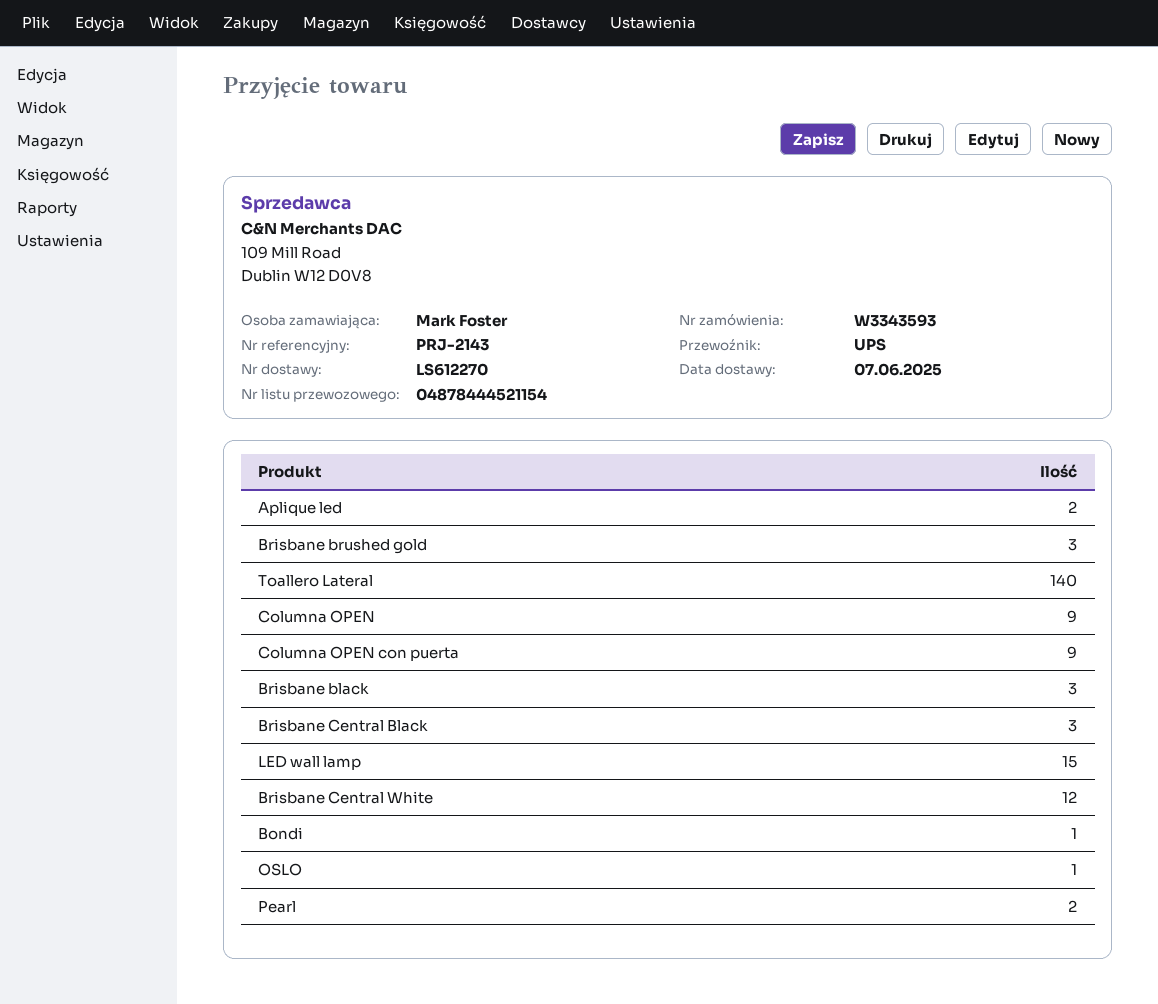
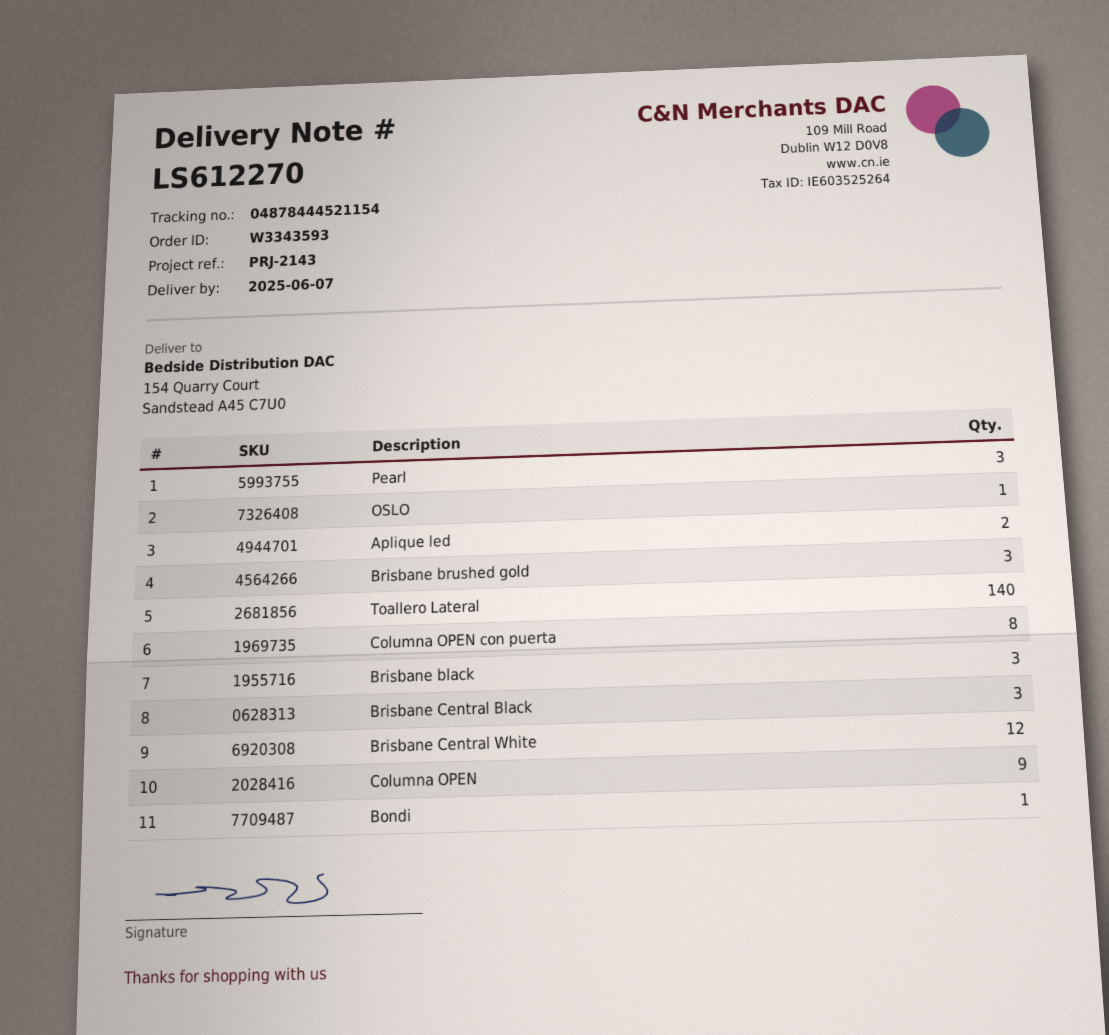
Columna OPEN con puerta: 9 -> 8
LED wall lamp: 15 -> none
Pearl: 2 -> 3

